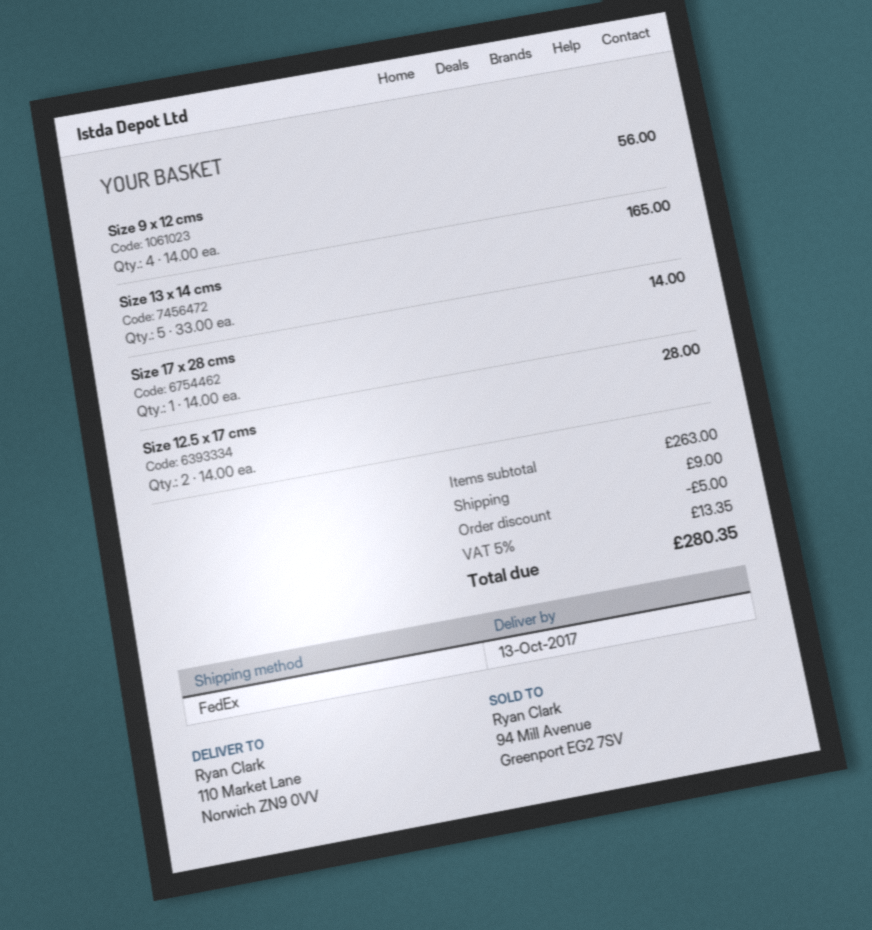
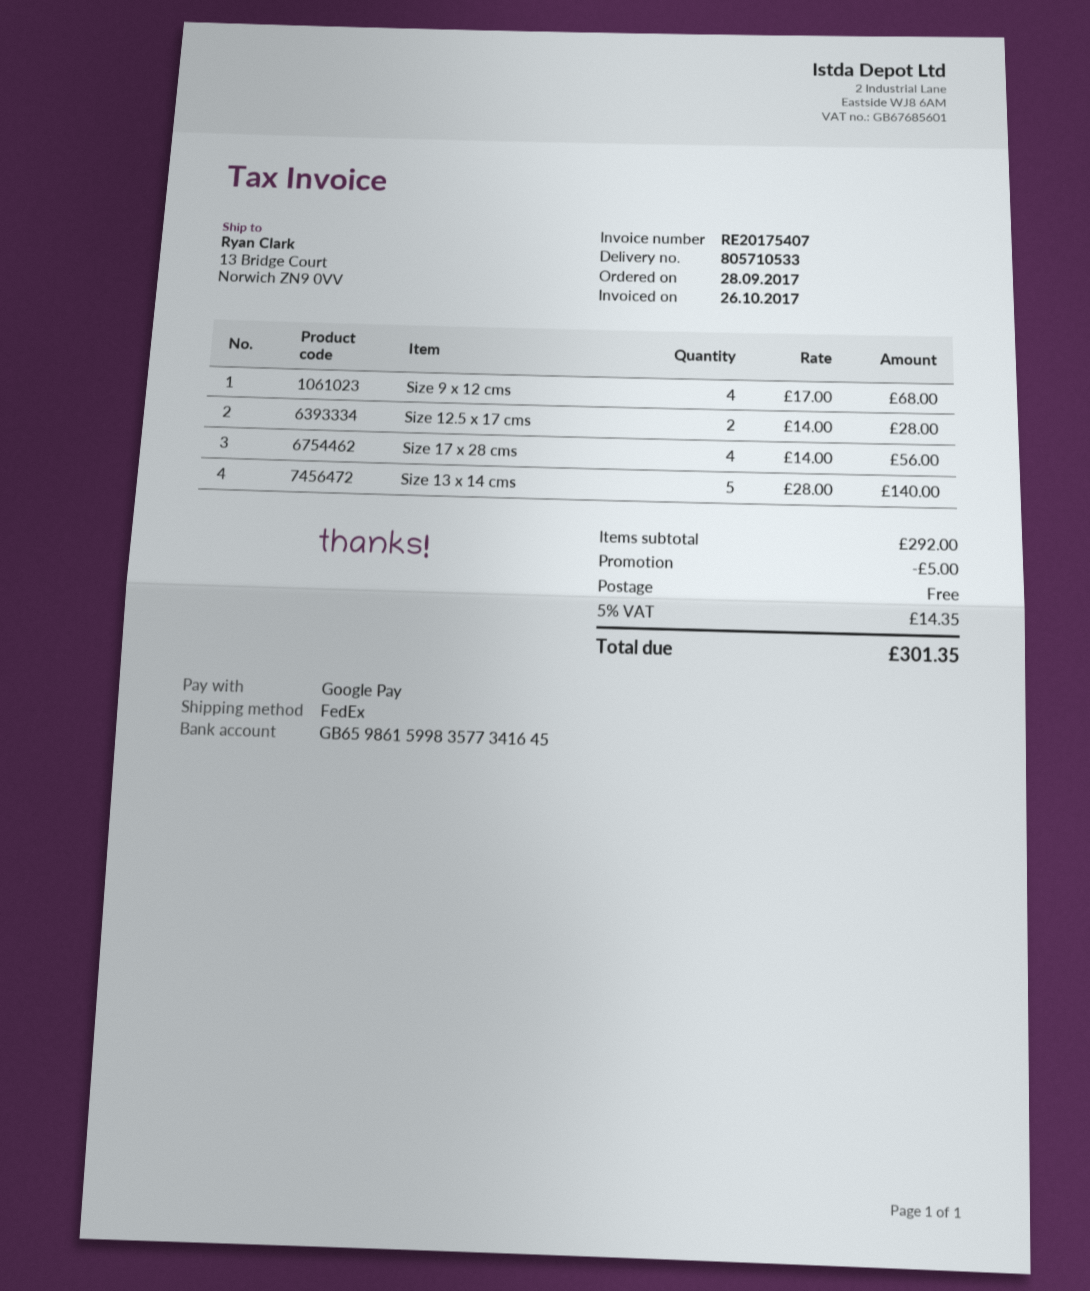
ship to: 110 Market Lane, Norwich ZN9 0VV -> 13 Bridge Court, Norwich ZN9 0VV
Size 9 x 12 cms: 4 x 14.00 = 56.00 -> 4 x 17.00 = 68.00
Size 13 x 14 cms: 5 x 33.00 = 165.00 -> 5 x 28.00 = 140.00
Size 17 x 28 cms: 1 x 14.00 = 14.00 -> 4 x 14.00 = 56.00
subtotal: 263.00 -> 292.00
shipping: 9.00 -> 0.00
tax: 5% = 13.35 -> 5% = 14.35
total: 280.35 -> 301.35

